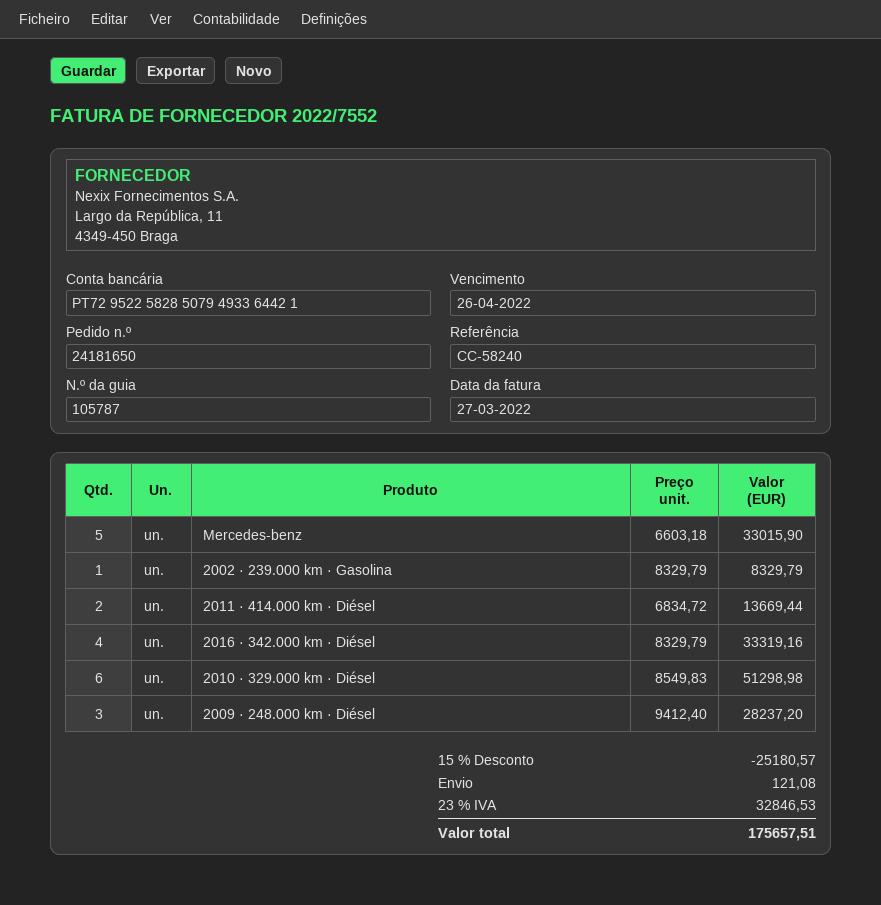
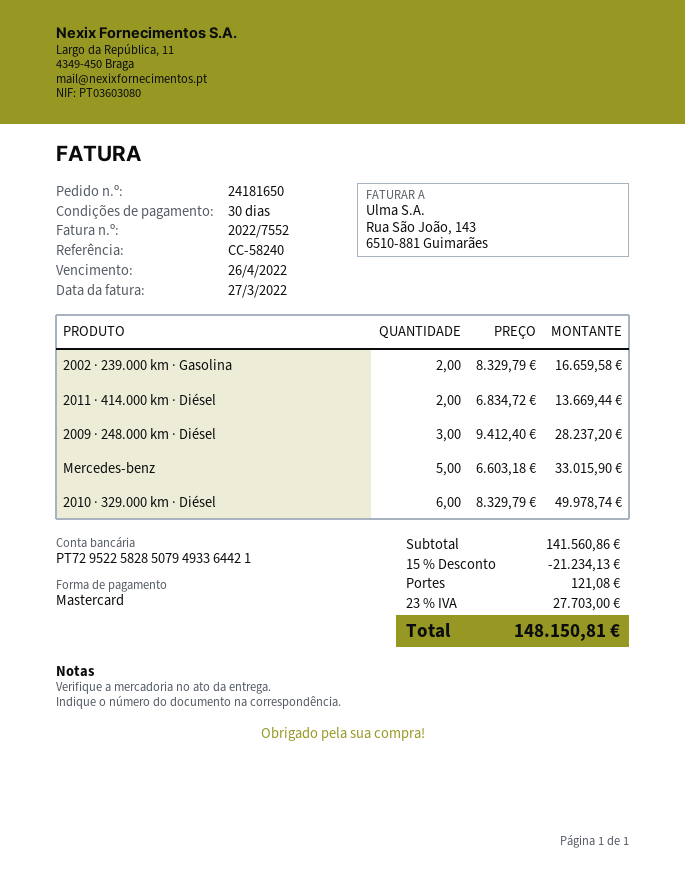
2002 · 239.000 km · Gasolina: 1 x 8329.79 = 8329.79 -> 2 x 8329.79 = 16659.58
2016 · 342.000 km · Diésel: 4 x 8329.79 = 33319.16 -> none
2010 · 329.000 km · Diésel: 6 x 8549.83 = 51298.98 -> 6 x 8329.79 = 49978.74
discount: 15% = 25180.57 -> 15% = 21234.13
tax: 23% = 32846.53 -> 23% = 27703.00
total: 175657.51 -> 148150.81

